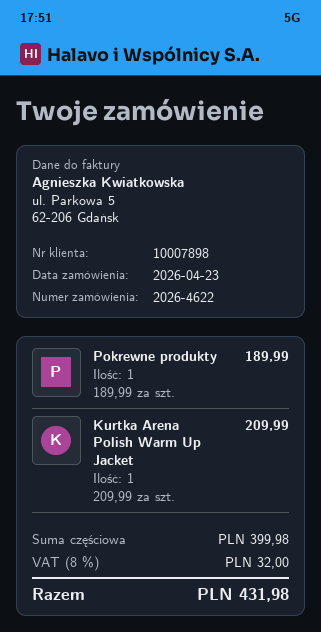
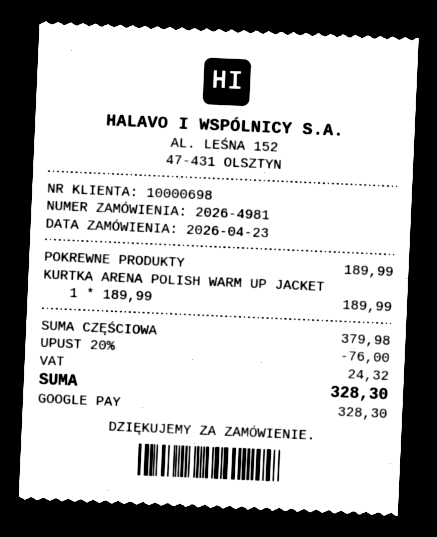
order number: 2026-4622 -> 2026-4981
customer number: 10007898 -> 10000698
Kurtka Arena Polish Warm Up Jacket: 1 x 209.99 = 209.99 -> 1 x 189.99 = 189.99
subtotal: 399.98 -> 379.98
discount: none -> 20% = 76.00
tax: 32.00 -> 24.32
total: 431.98 -> 328.30

